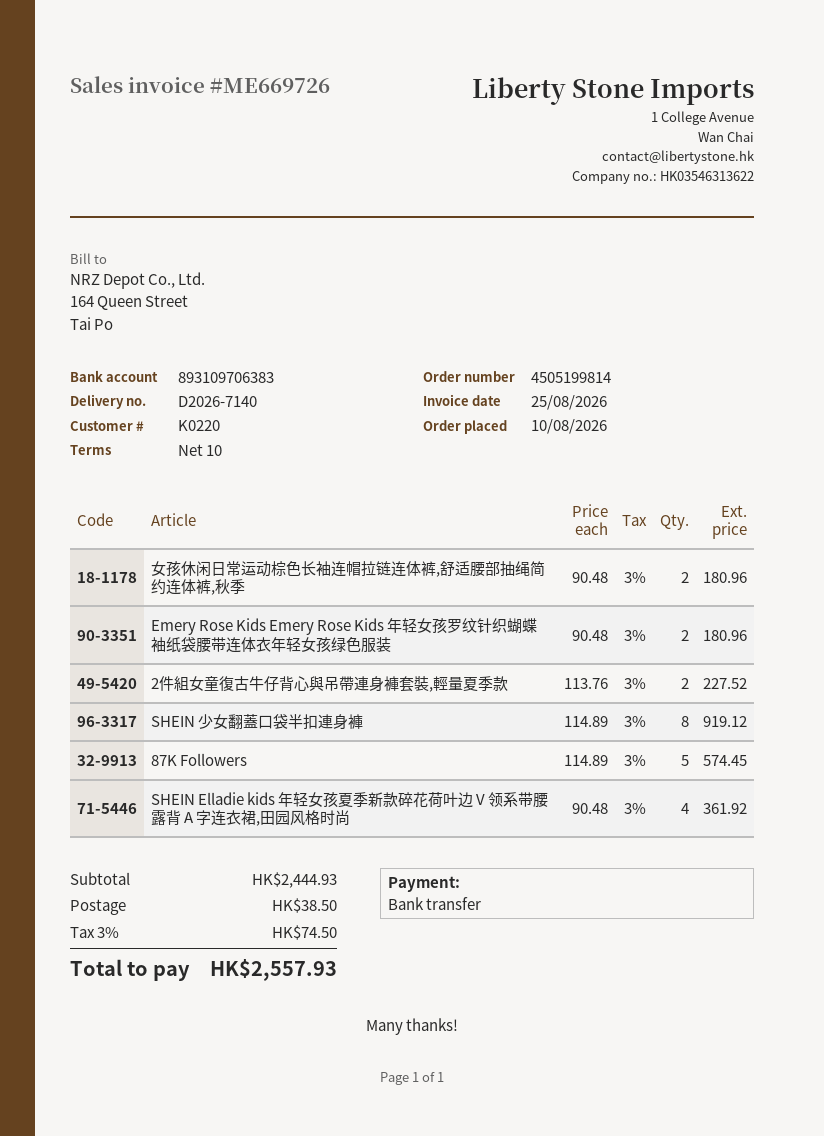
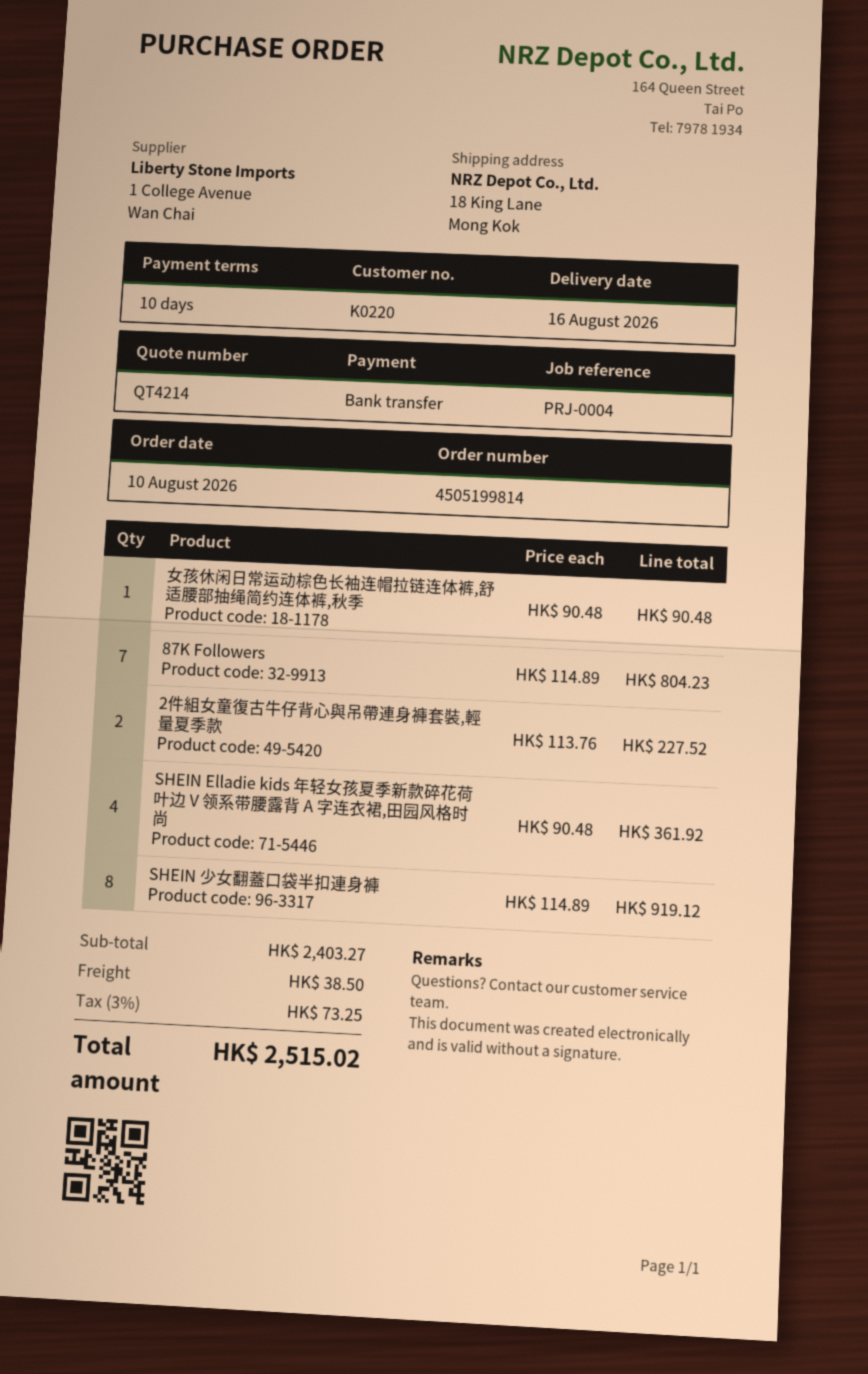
女孩休闲日常运动棕色长袖连帽拉链连体裤,舒适腰部抽绳简约连体裤,秋季: 2 x 90.48 = 180.96 -> 1 x 90.48 = 90.48
Emery Rose Kids Emery Rose Kids 年轻女孩罗纹针织蝴蝶袖纸袋腰带连体衣年轻女孩绿色服装: 2 x 90.48 = 180.96 -> none
87K Followers: 5 x 114.89 = 574.45 -> 7 x 114.89 = 804.23
subtotal: 2444.93 -> 2403.27
tax: 3% = 74.50 -> 3% = 73.25
total: 2557.93 -> 2515.02

